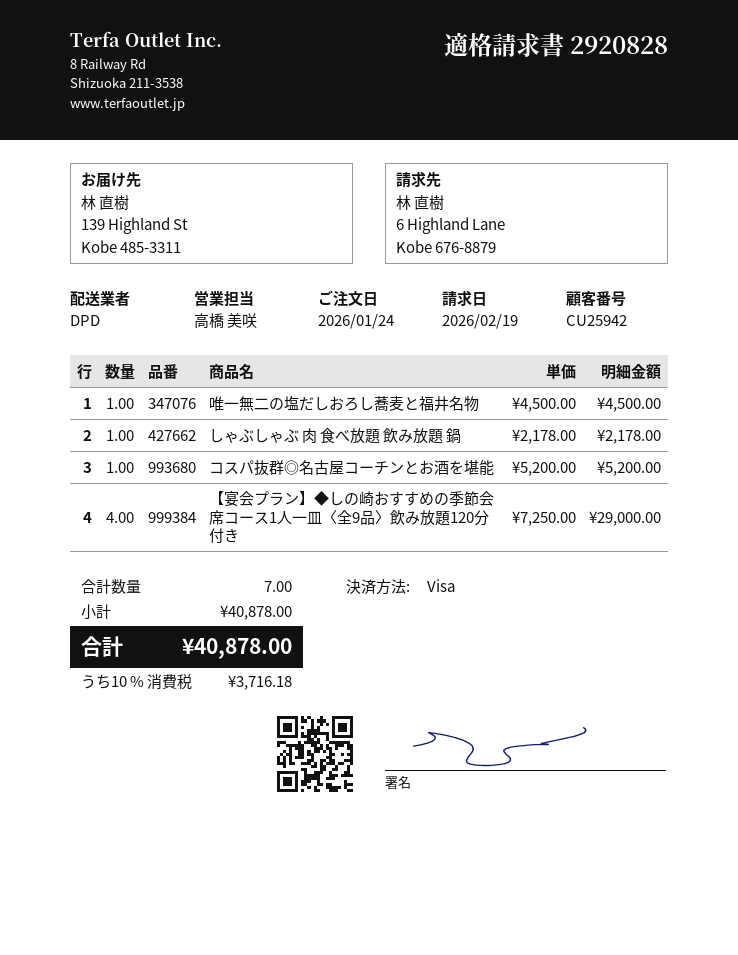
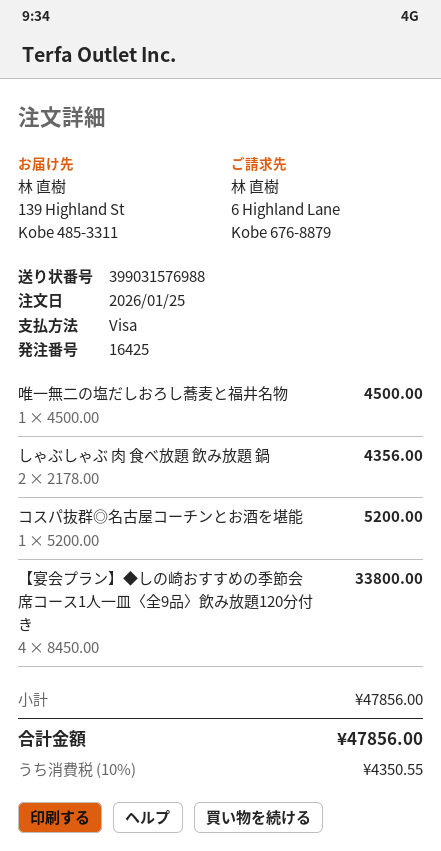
order date: 2026-01-24 -> 2026-01-25
しゃぶしゃぶ 肉 食べ放題 飲み放題 鍋: 1 x 2178.00 = 2178.00 -> 2 x 2178.00 = 4356.00
【宴会プラン】◆しの崎おすすめの季節会席コース1人一皿〈全9品〉飲み放題120分付き: 4 x 7250.00 = 29000.00 -> 4 x 8450.00 = 33800.00
subtotal: 40878.00 -> 47856.00
tax: 10% = 3716.18 -> 10% = 4350.55
total: 40878.00 -> 47856.00

